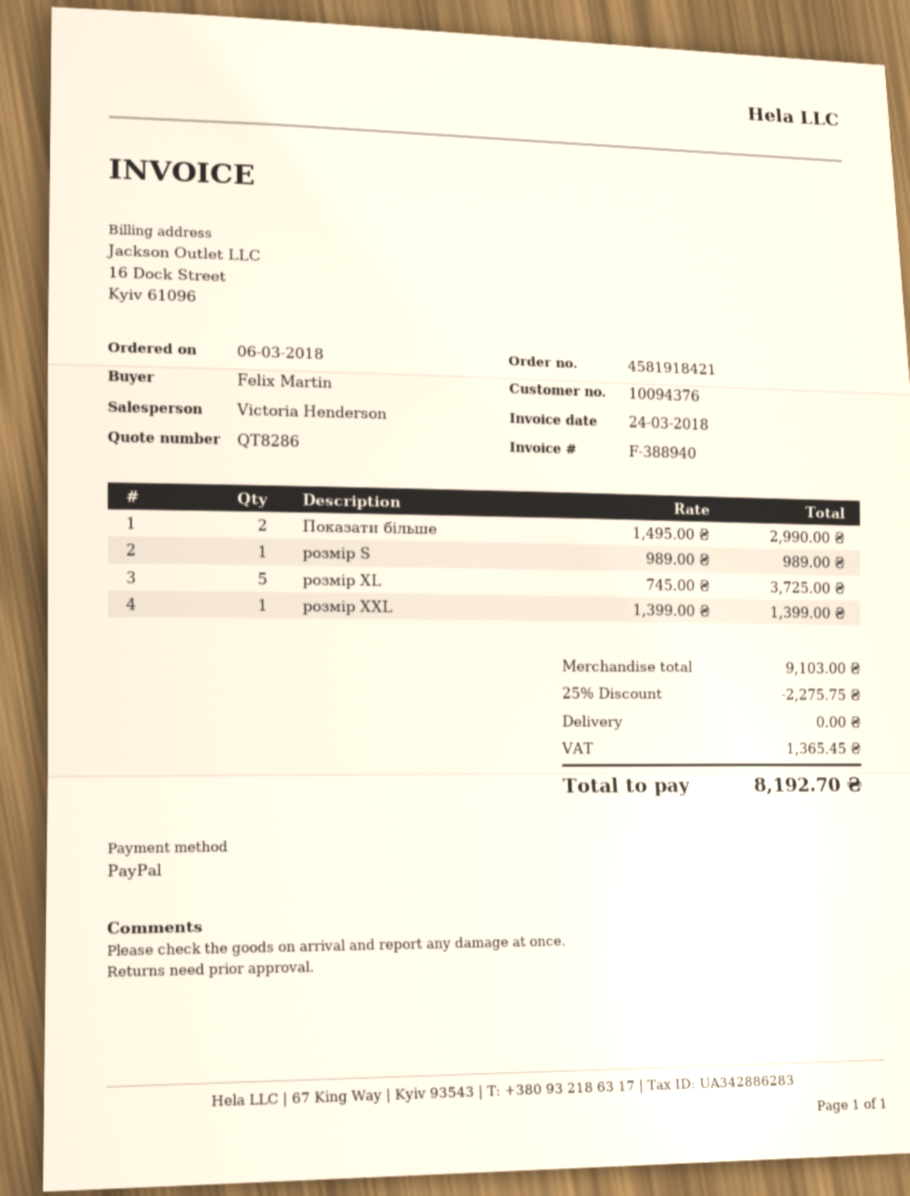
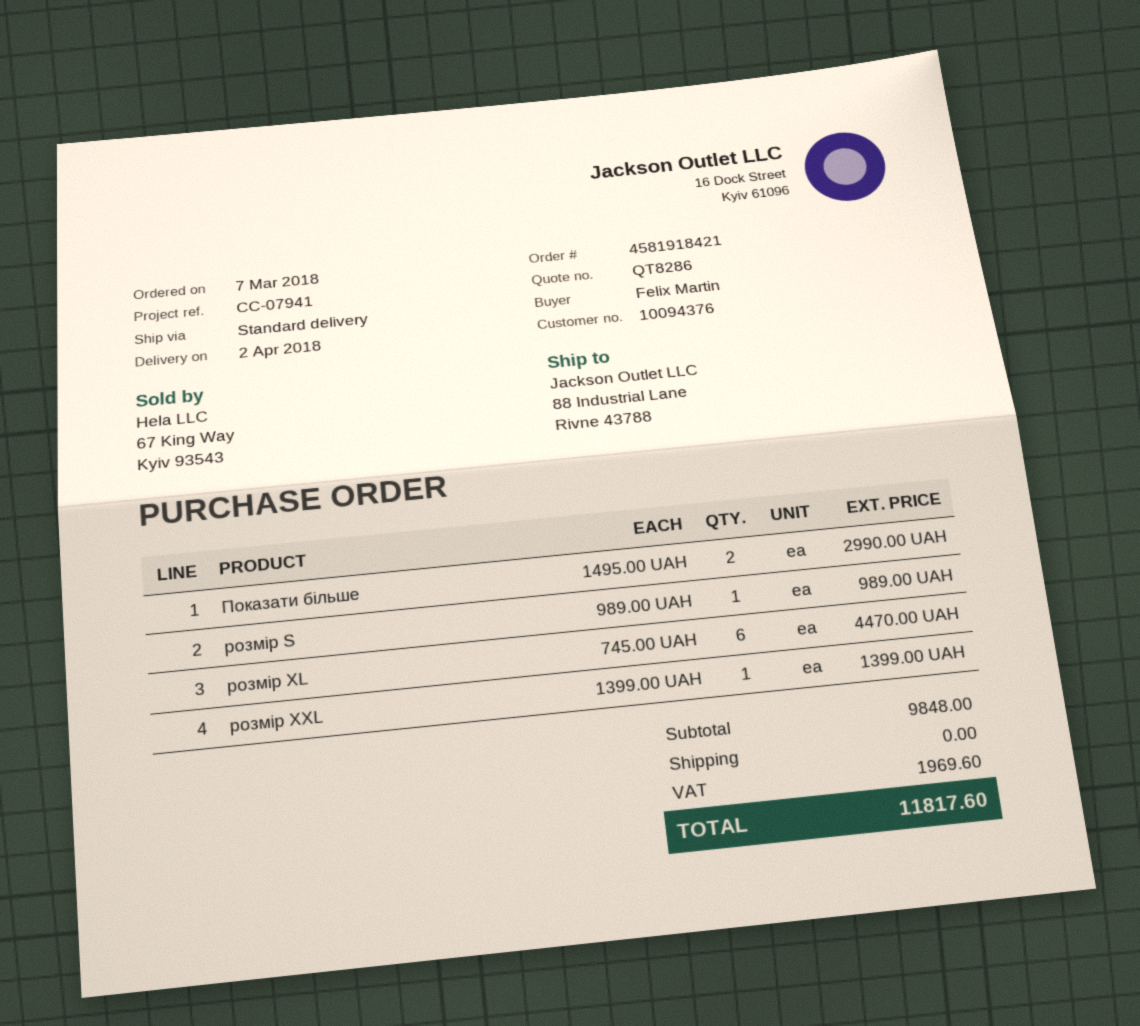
order date: 2018-03-06 -> 2018-03-07
розмір XL: 5 x 745.00 = 3725.00 -> 6 x 745.00 = 4470.00
subtotal: 9103.00 -> 9848.00
discount: 25% = 2275.75 -> none
tax: 1365.45 -> 1969.60
total: 8192.70 -> 11817.60

